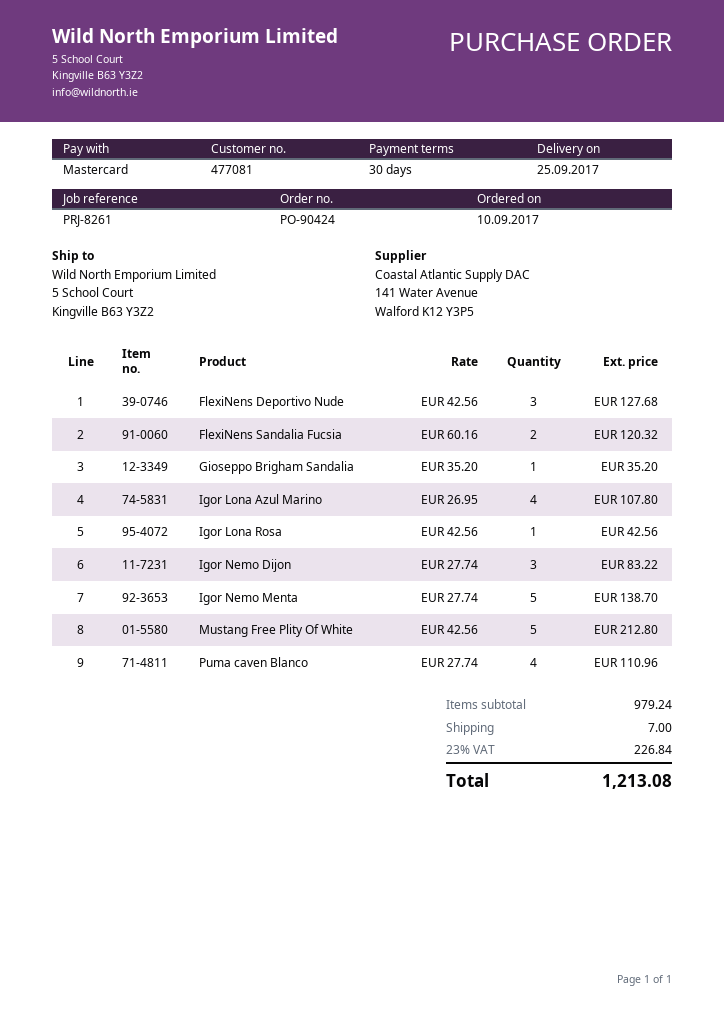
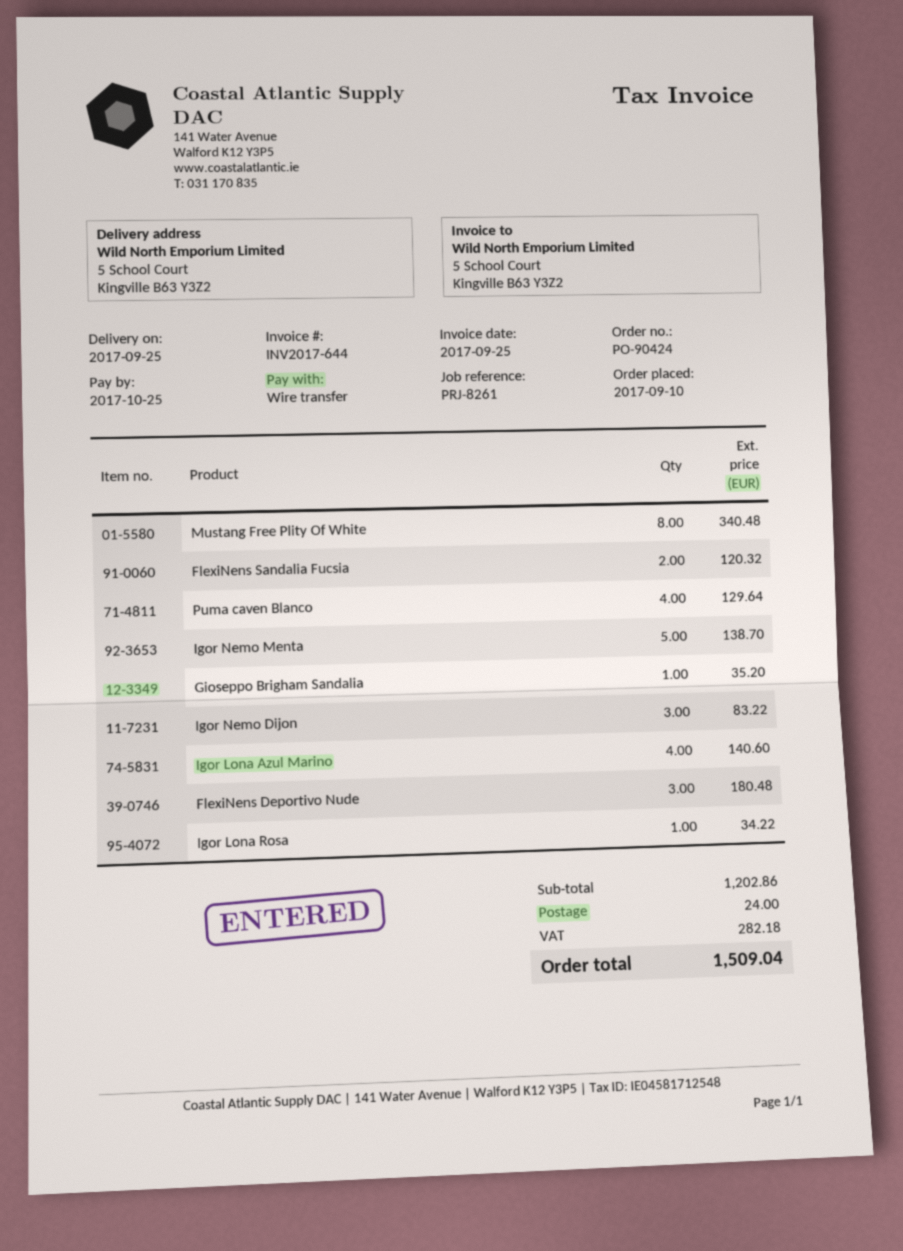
payment method: Mastercard -> bank transfer
FlexiNens Deportivo Nude: 3 for 127.68 -> 3 for 180.48
Igor Lona Azul Marino: 4 for 107.80 -> 4 for 140.60
Igor Lona Rosa: 1 for 42.56 -> 1 for 34.22
Mustang Free Plity Of White: 5 for 212.80 -> 8 for 340.48
Puma caven Blanco: 4 for 110.96 -> 4 for 129.64
subtotal: 979.24 -> 1202.86
shipping: 7.00 -> 24.00
tax: 226.84 -> 282.18
total: 1213.08 -> 1509.04

